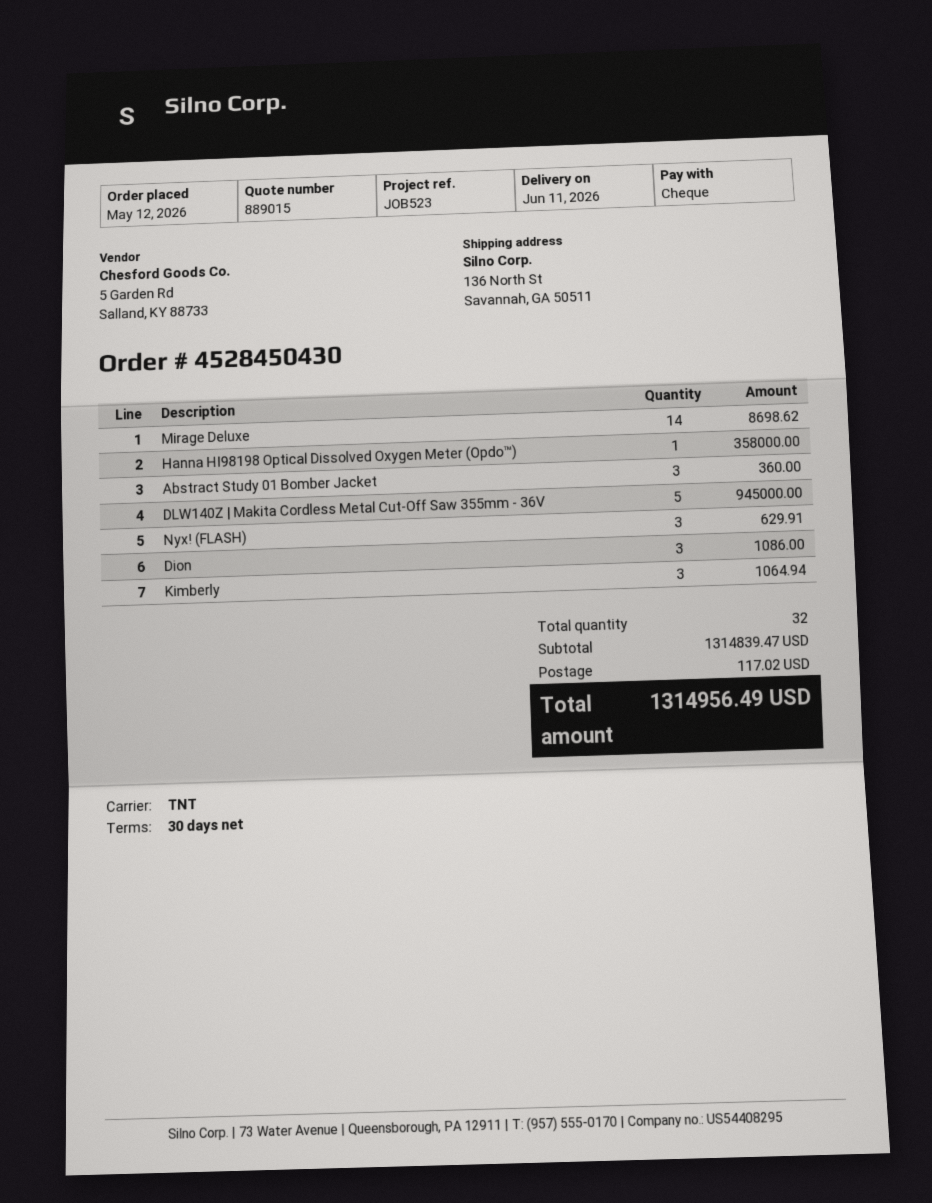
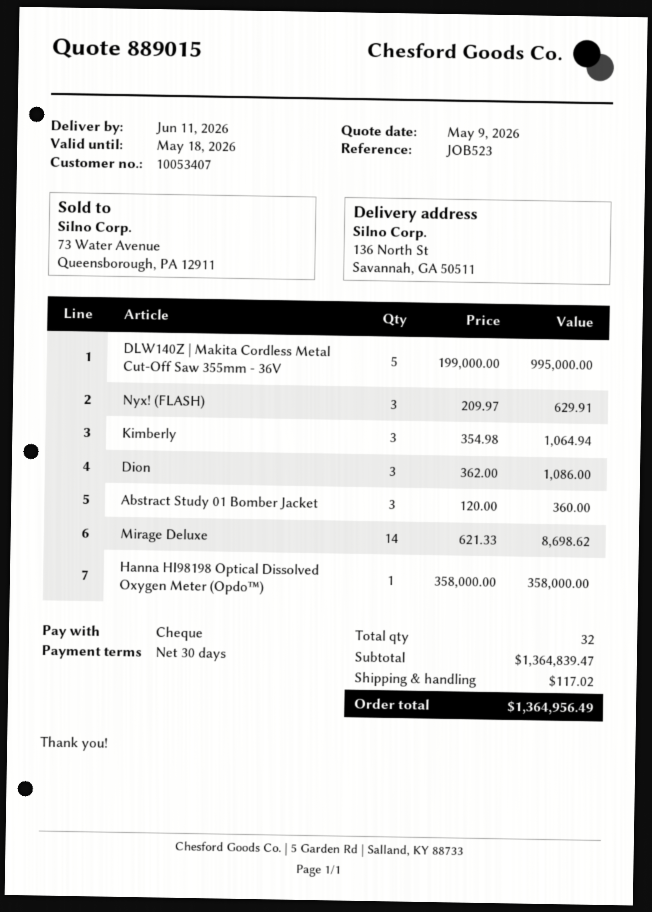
DLW140Z | Makita Cordless Metal Cut-Off Saw 355mm - 36V: 5 for 945000.00 -> 5 for 995000.00
subtotal: 1314839.47 -> 1364839.47
total: 1314956.49 -> 1364956.49

